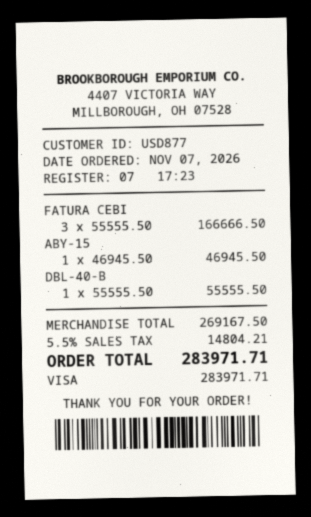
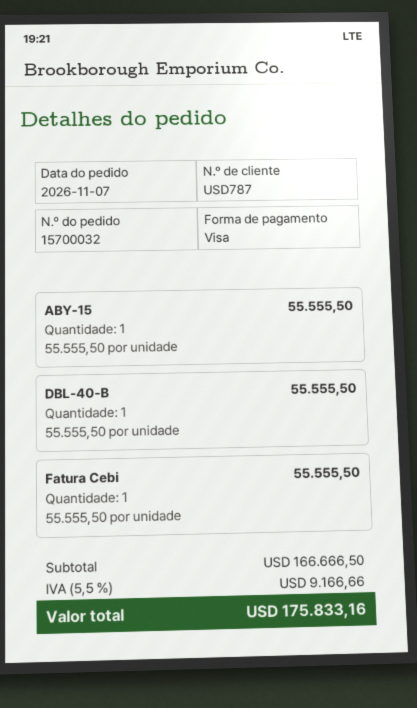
customer number: USD877 -> USD787
FATURA CEBI: 3 x 55555.50 = 166666.50 -> 1 x 55555.50 = 55555.50
ABY-15: 1 x 46945.50 = 46945.50 -> 1 x 55555.50 = 55555.50
subtotal: 269167.50 -> 166666.50
tax: 5.5% = 14804.21 -> 5.5% = 9166.66
total: 283971.71 -> 175833.16

